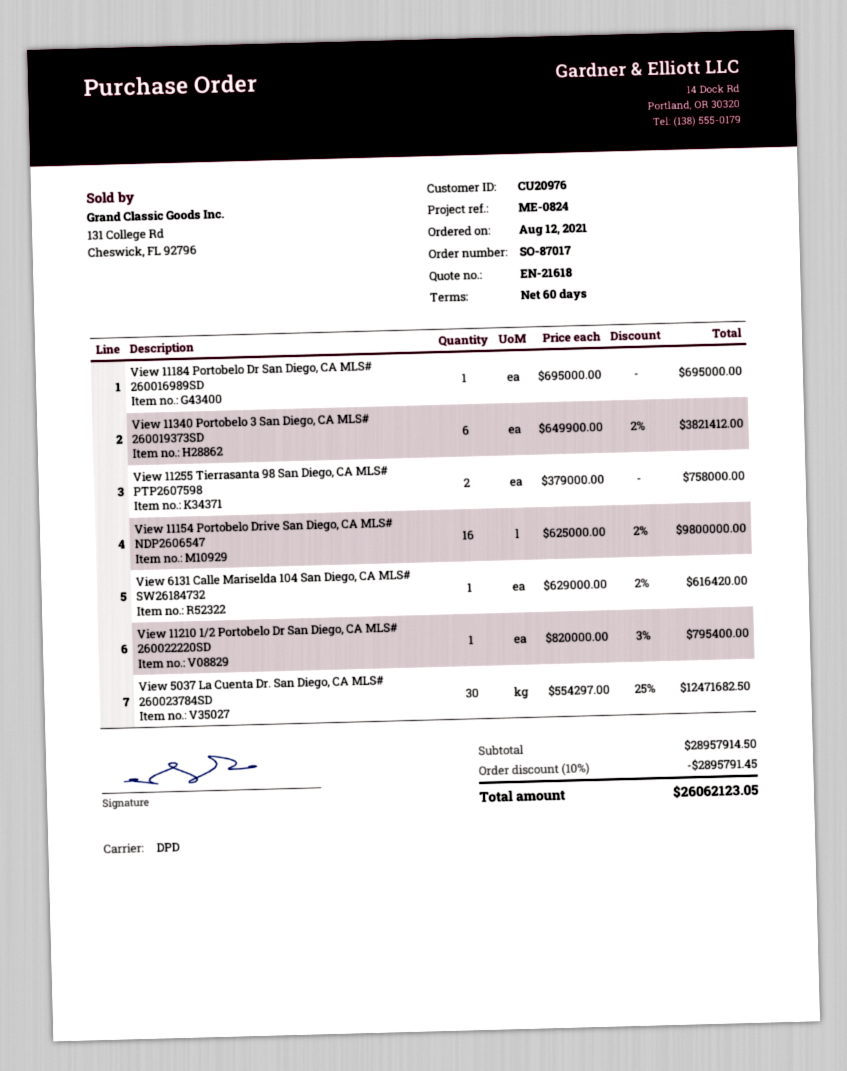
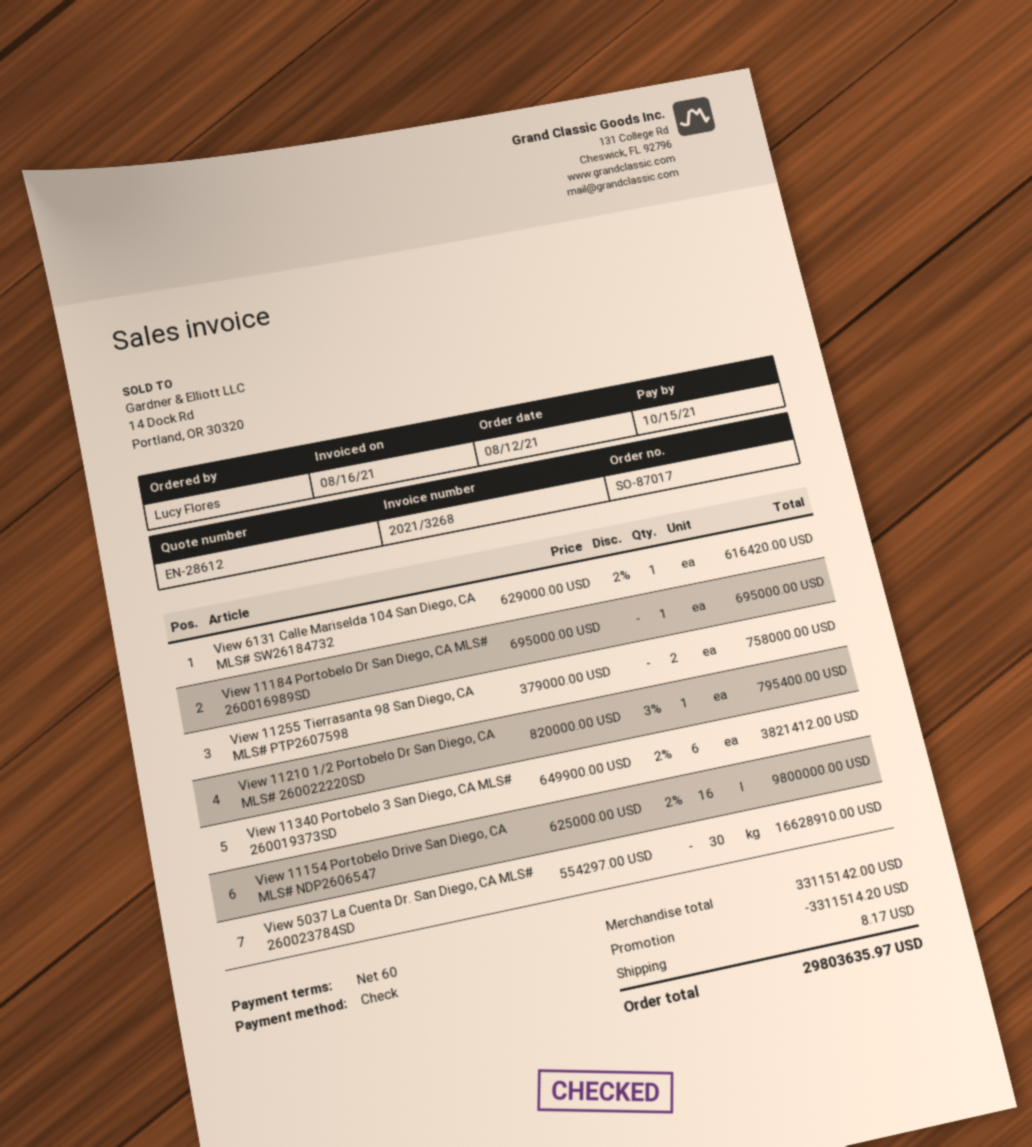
quote number: EN-21618 -> EN-28612
View 5037 La Cuenta Dr. San Diego, CA MLS# 260023784SD: 30 x 554297.00 - 25% = 12471682.50 -> 30 x 554297.00 = 16628910.00
subtotal: 28957914.50 -> 33115142.00
discount: 2895791.45 -> 3311514.20
shipping: none -> 8.17
total: 26062123.05 -> 29803635.97

